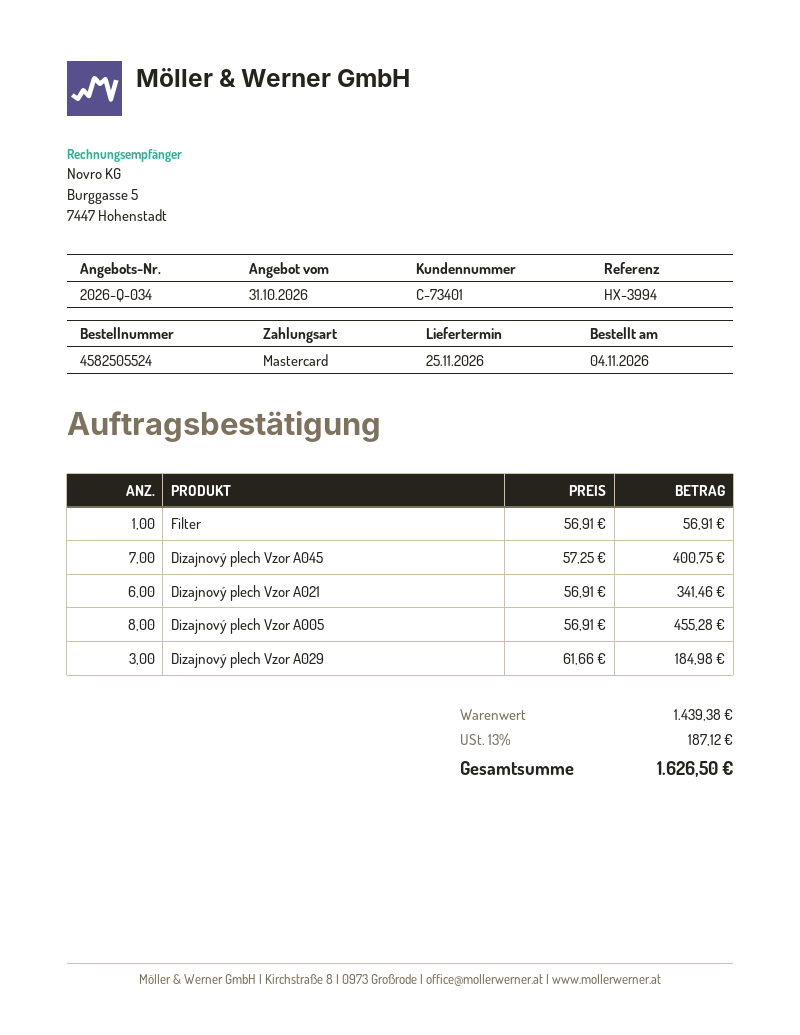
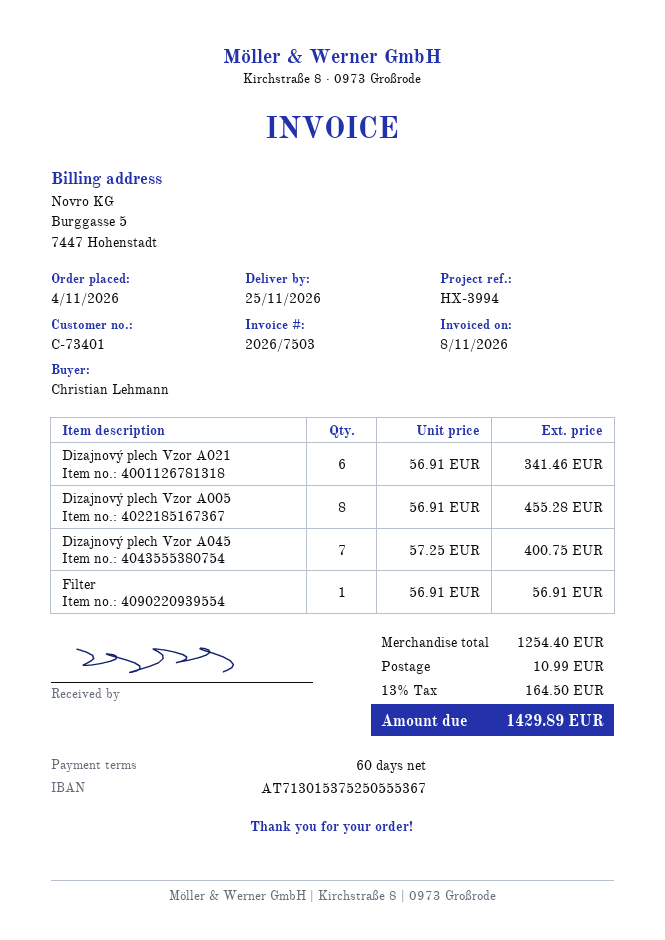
Dizajnový plech Vzor A029: 3 x 61.66 = 184.98 -> none
subtotal: 1439.38 -> 1254.40
shipping: none -> 10.99
tax: 13% = 187.12 -> 13% = 164.50
total: 1626.50 -> 1429.89

